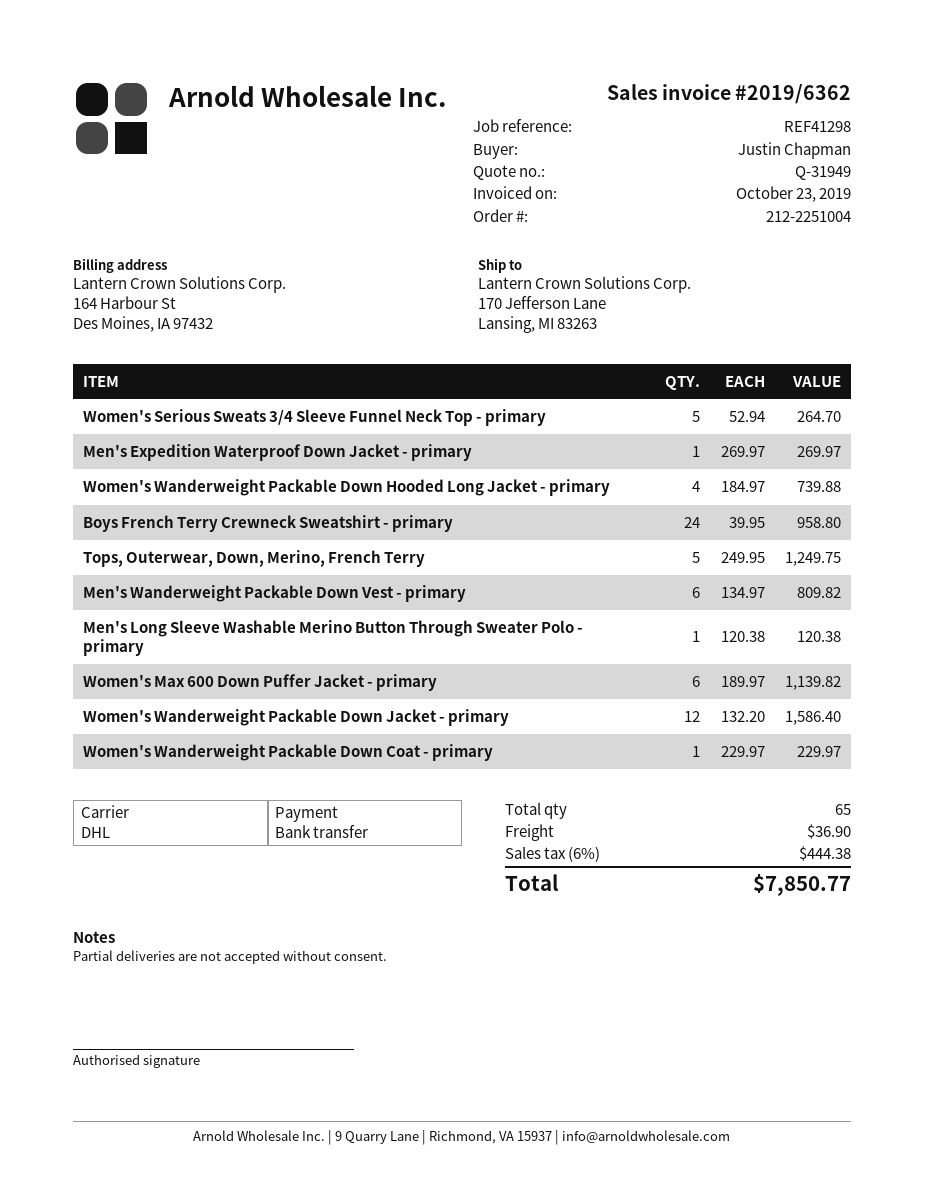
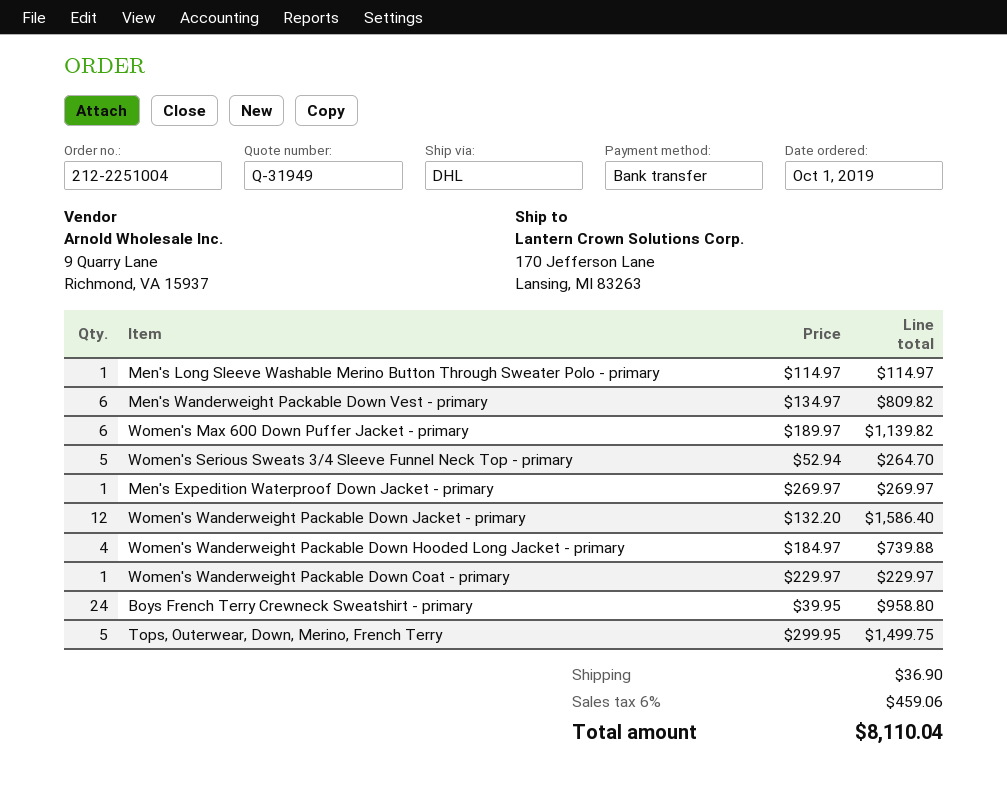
Tops, Outerwear, Down, Merino, French Terry: 5 x 249.95 = 1249.75 -> 5 x 299.95 = 1499.75
Men's Long Sleeve Washable Merino Button Through Sweater Polo - primary: 1 x 120.38 = 120.38 -> 1 x 114.97 = 114.97
tax: 6% = 444.38 -> 6% = 459.06
total: 7850.77 -> 8110.04

